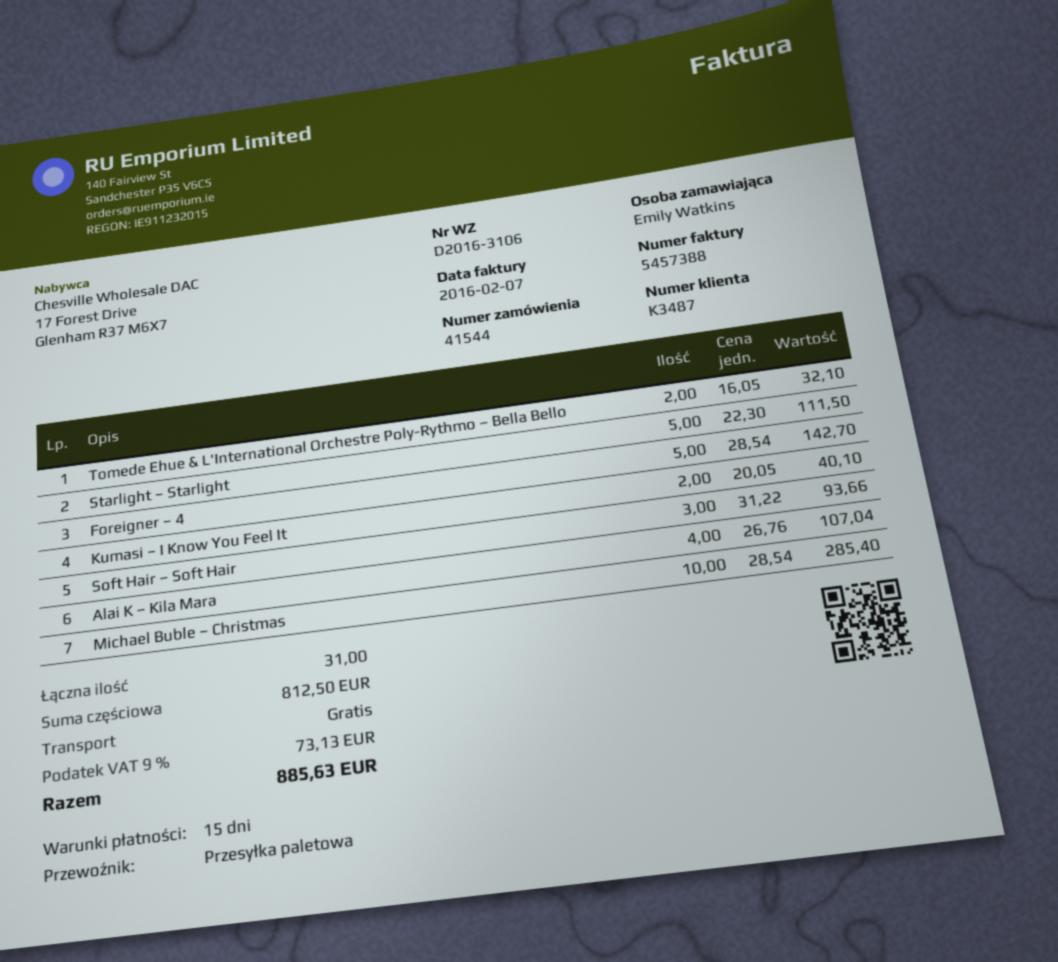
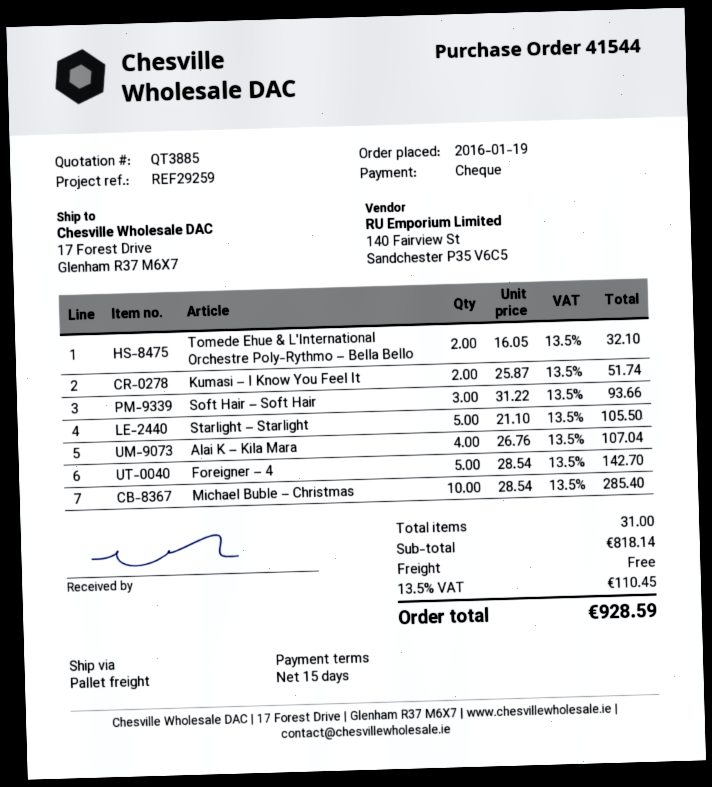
Starlight – Starlight: 5 x 22.30 = 111.50 -> 5 x 21.10 = 105.50
Kumasi – I Know You Feel It: 2 x 20.05 = 40.10 -> 2 x 25.87 = 51.74
subtotal: 812.50 -> 818.14
tax: 9% = 73.13 -> 13.5% = 110.45
total: 885.63 -> 928.59

